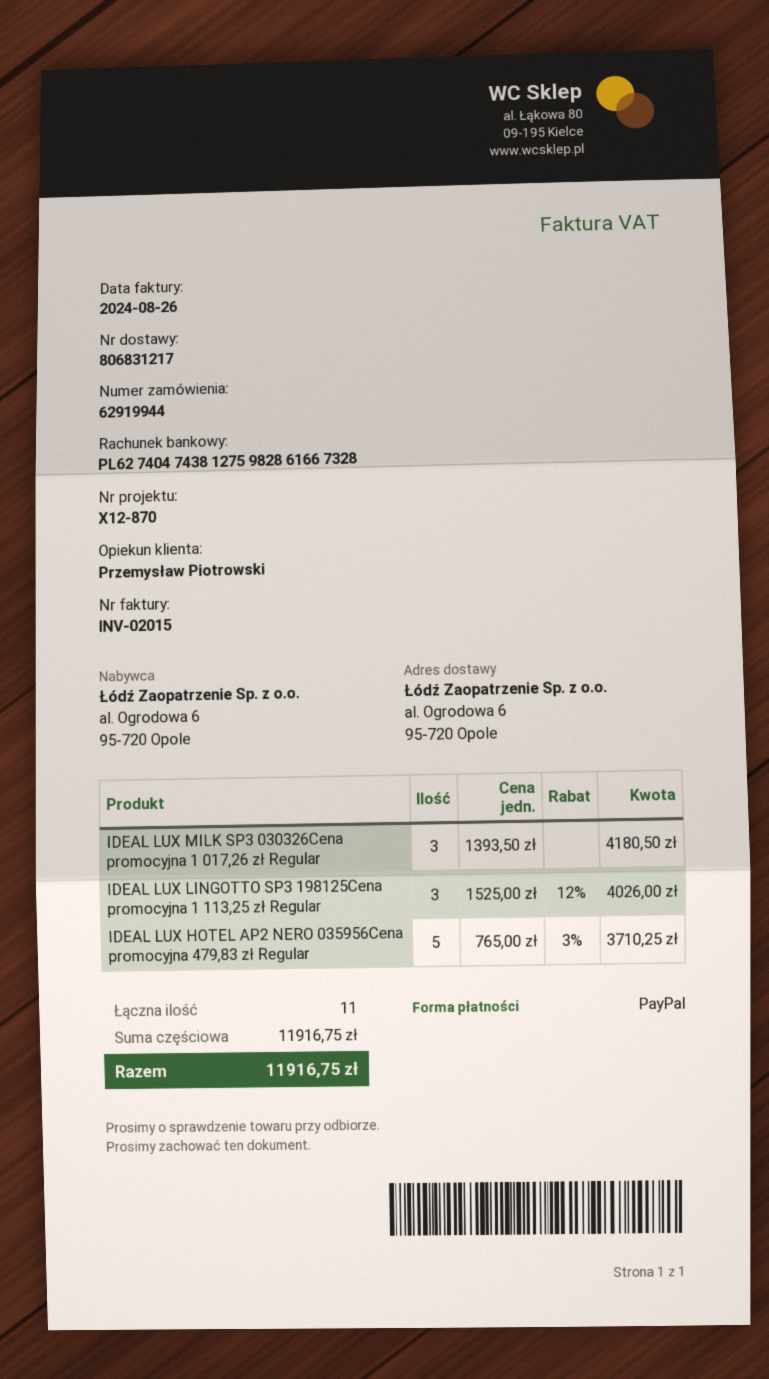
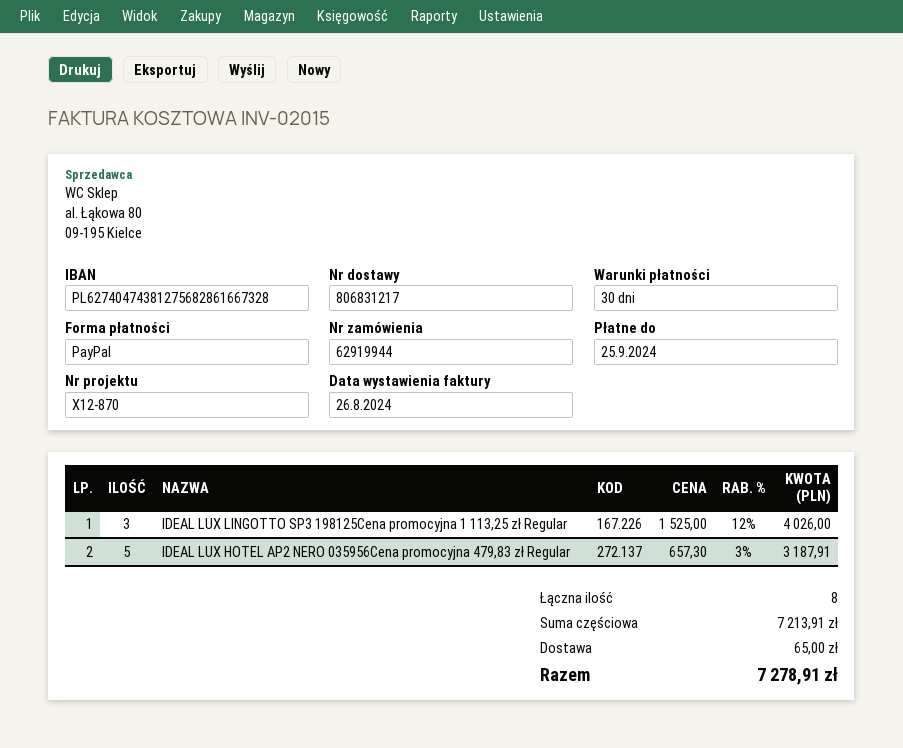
bank account: PL62740474381275982861667328 -> PL62740474381275682861667328
IDEAL LUX MILK SP3 030326Cena promocyjna 1 017,26 zł Regular: 3 x 1393.50 = 4180.50 -> none
IDEAL LUX HOTEL AP2 NERO 035956Cena promocyjna 479,83 zł Regular: 5 x 765.00 - 3% = 3710.25 -> 5 x 657.30 - 3% = 3187.91
total quantity: 11 -> 8
subtotal: 11916.75 -> 7213.91
shipping: none -> 65.00
total: 11916.75 -> 7278.91

